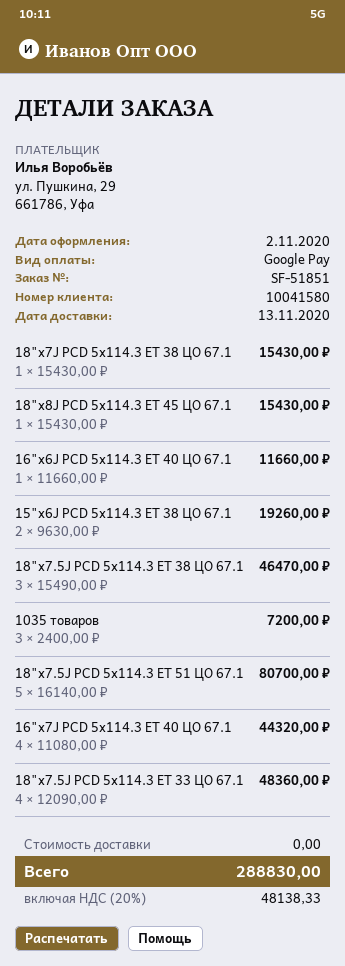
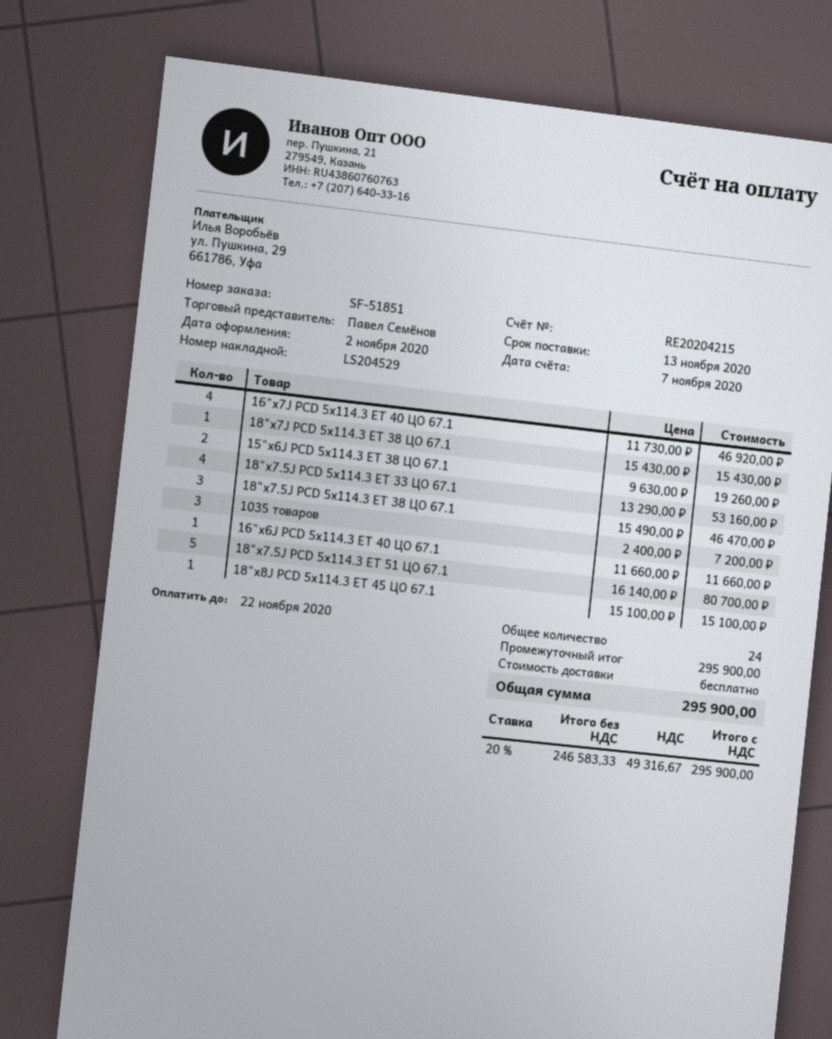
18"x8J PCD 5x114.3 ЕТ 45 ЦО 67.1: 1 x 15430.00 = 15430.00 -> 1 x 15100.00 = 15100.00
16"x7J PCD 5x114.3 ЕТ 40 ЦО 67.1: 4 x 11080.00 = 44320.00 -> 4 x 11730.00 = 46920.00
18"x7.5J PCD 5x114.3 ЕТ 33 ЦО 67.1: 4 x 12090.00 = 48360.00 -> 4 x 13290.00 = 53160.00
tax: 20% = 48138.33 -> 20% = 49316.67
total: 288830.00 -> 295900.00

